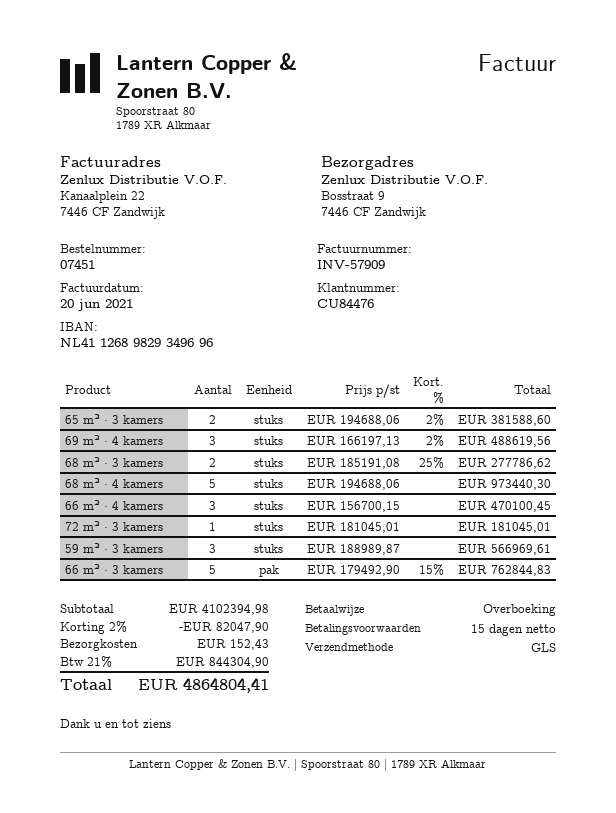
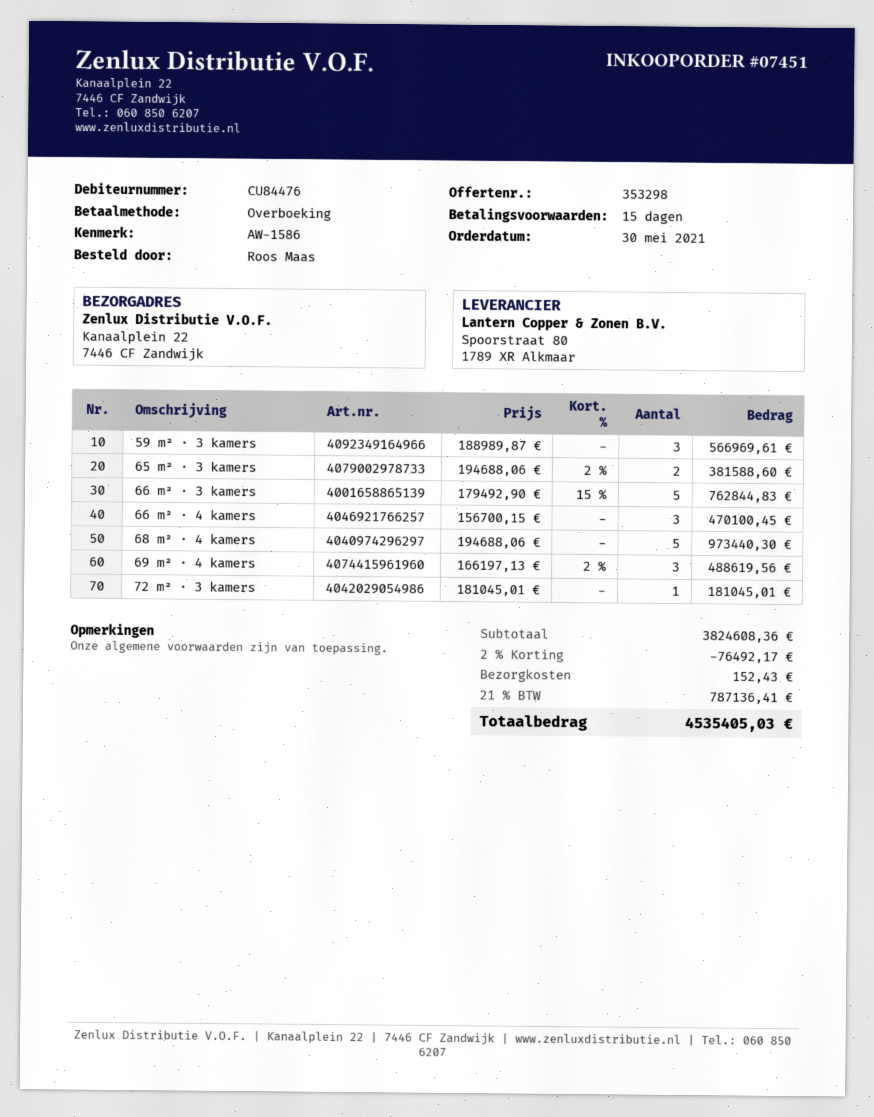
ship to: Bosstraat 9, 7446 CF Zandwijk -> Kanaalplein 22, 7446 CF Zandwijk
68 m² · 3 kamers: 2 x 185191.08 - 25% = 277786.62 -> none
subtotal: 4102394.98 -> 3824608.36
discount: 2% = 82047.90 -> 2% = 76492.17
tax: 21% = 844304.90 -> 21% = 787136.41
total: 4864804.41 -> 4535405.03

